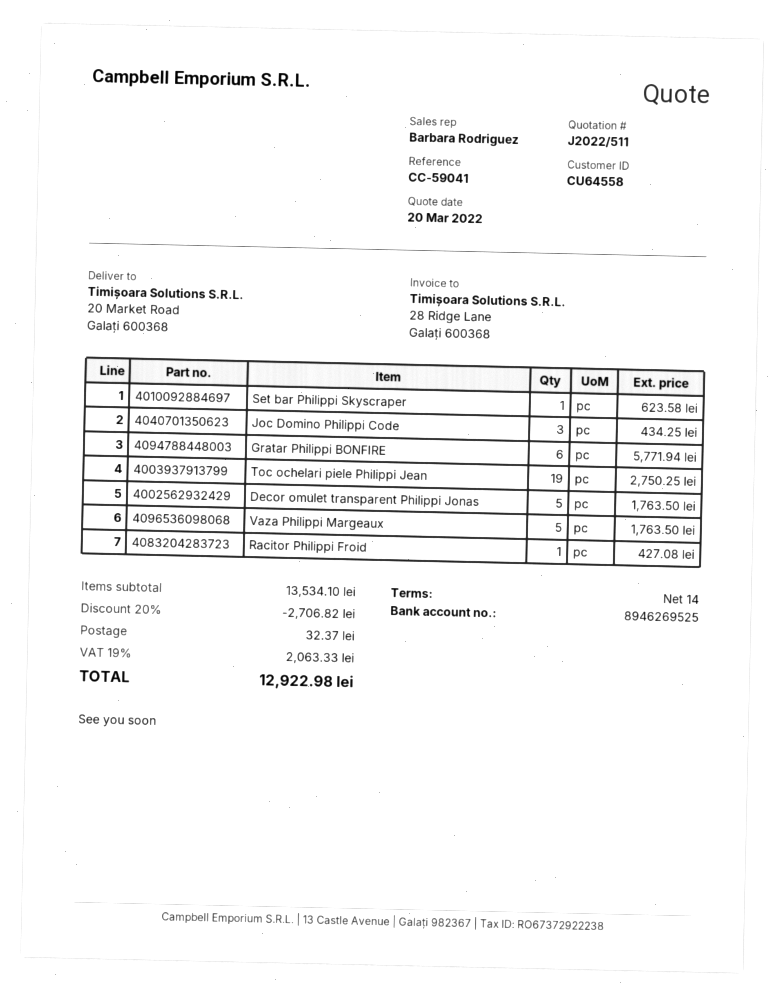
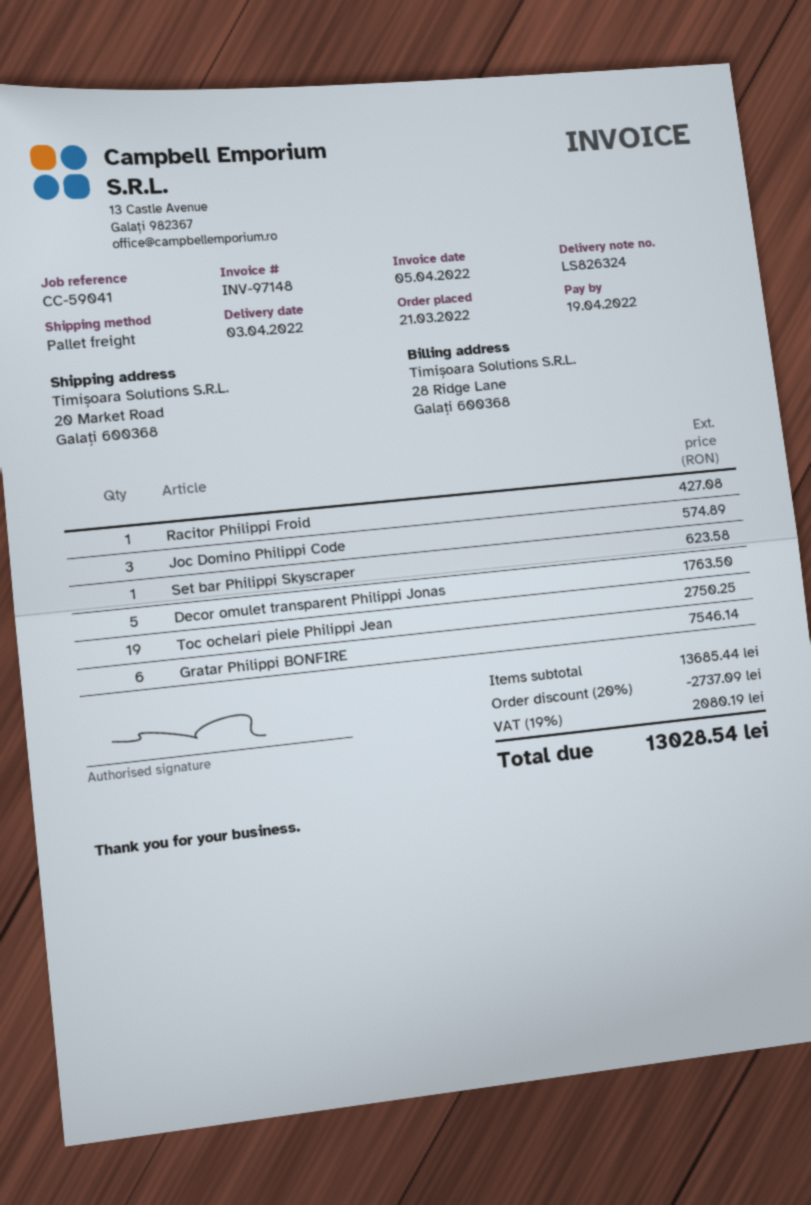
Joc Domino Philippi Code: 3 for 434.25 -> 3 for 574.89
Gratar Philippi BONFIRE: 6 for 5771.94 -> 6 for 7546.14
Vaza Philippi Margeaux: 5 for 1763.50 -> none
subtotal: 13534.10 -> 13685.44
discount: 20% = 2706.82 -> 20% = 2737.09
shipping: 32.37 -> none
tax: 19% = 2063.33 -> 19% = 2080.19
total: 12922.98 -> 13028.54

